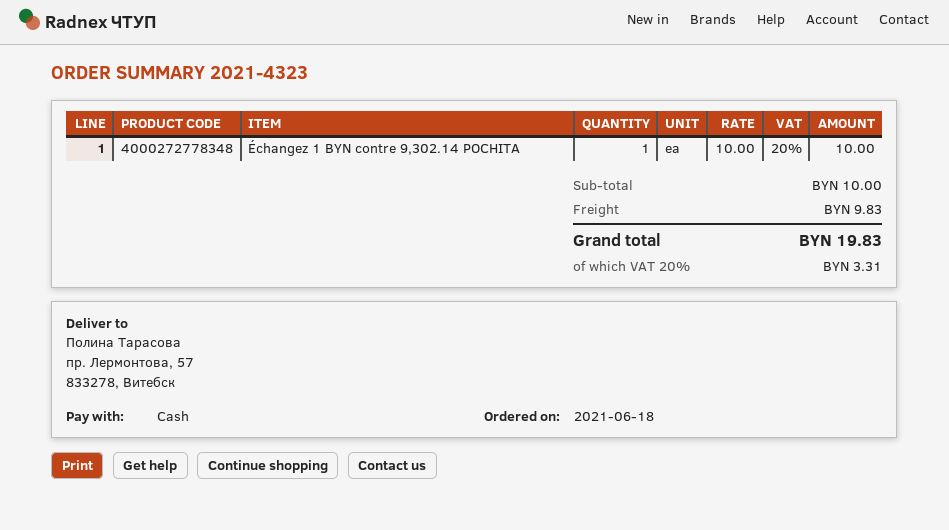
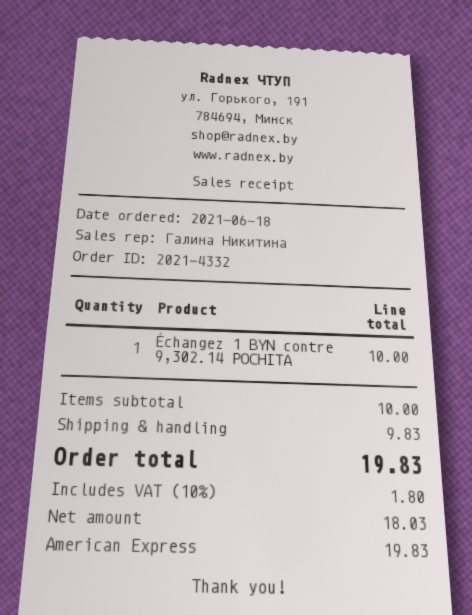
order number: 2021-4323 -> 2021-4332
payment method: cash -> American Express
tax: 20% = 3.31 -> 10% = 1.80

